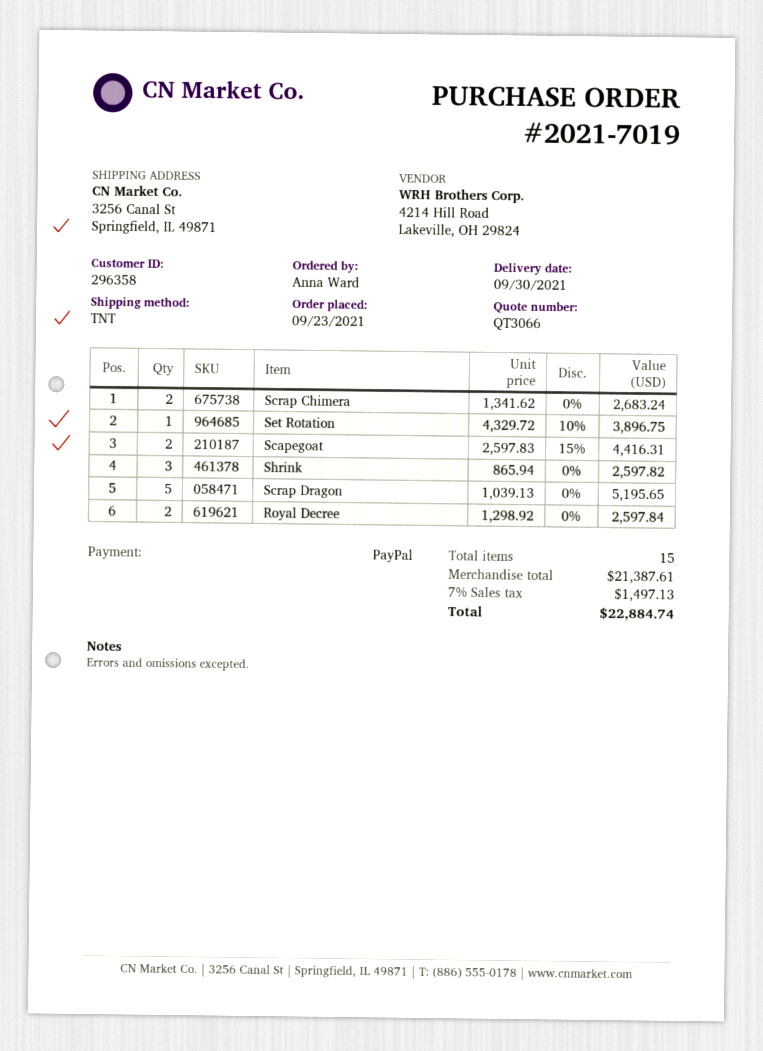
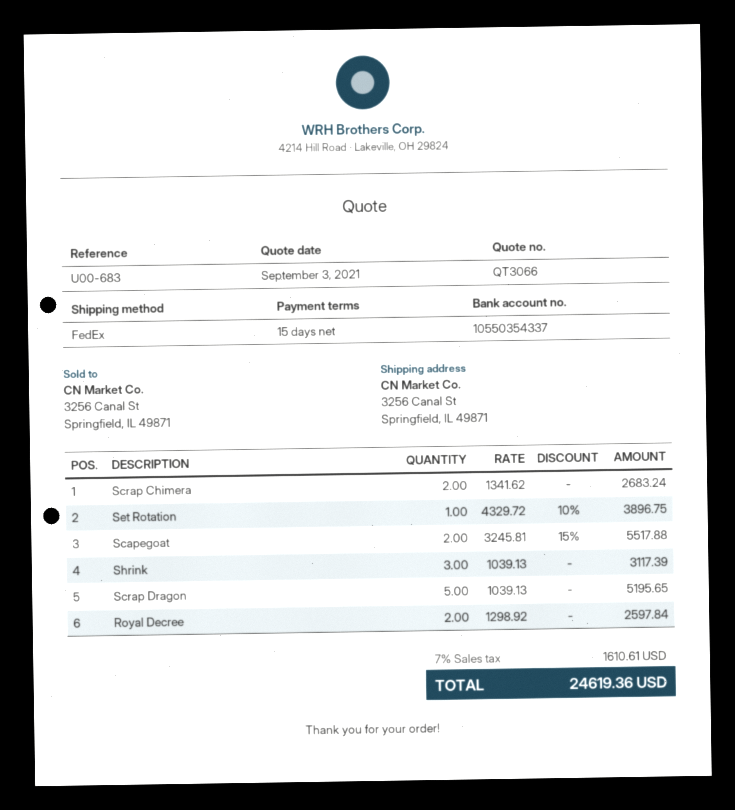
shipping method: TNT -> FedEx
Scapegoat: 2 x 2597.83 - 15% = 4416.31 -> 2 x 3245.81 - 15% = 5517.88
Shrink: 3 x 865.94 = 2597.82 -> 3 x 1039.13 = 3117.39
tax: 7% = 1497.13 -> 7% = 1610.61
total: 22884.74 -> 24619.36

